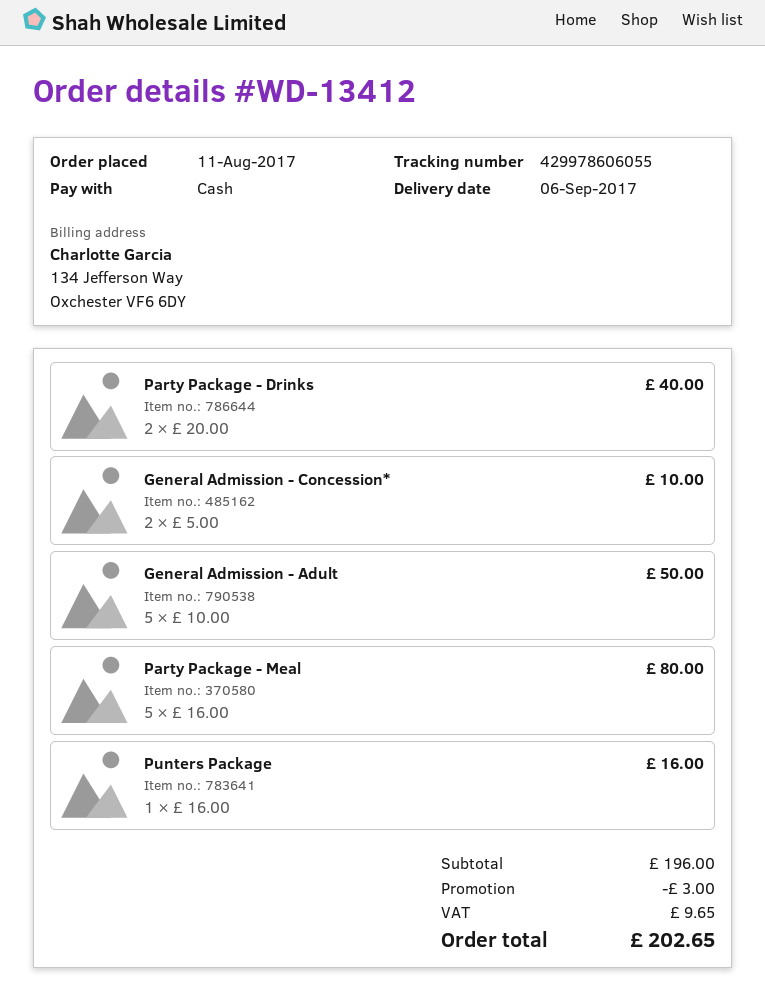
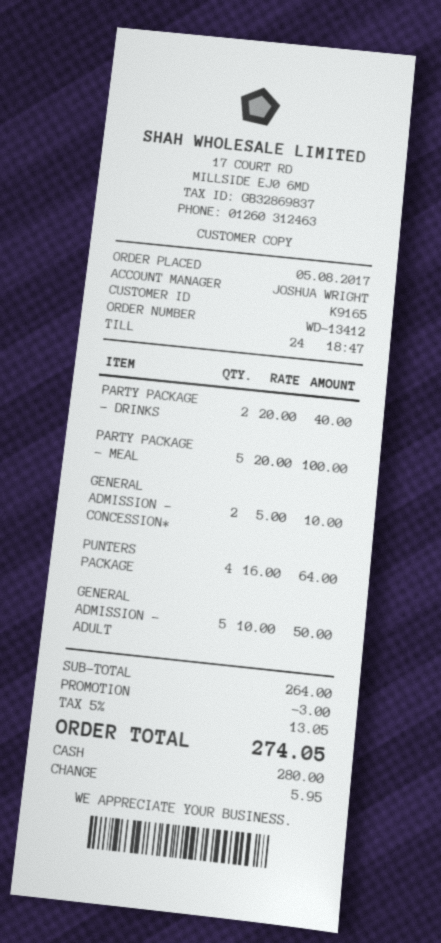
order date: 2017-08-11 -> 2017-08-05
Party Package - Meal: 5 x 16.00 = 80.00 -> 5 x 20.00 = 100.00
Punters Package: 1 x 16.00 = 16.00 -> 4 x 16.00 = 64.00
subtotal: 196.00 -> 264.00
tax: 9.65 -> 13.05
total: 202.65 -> 274.05

